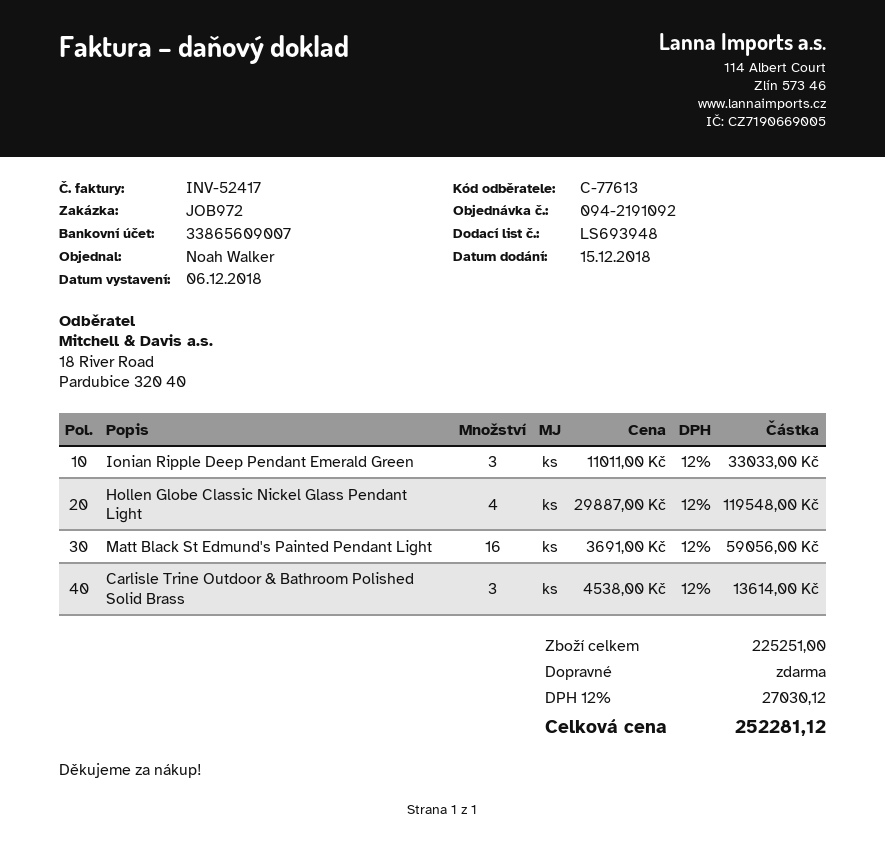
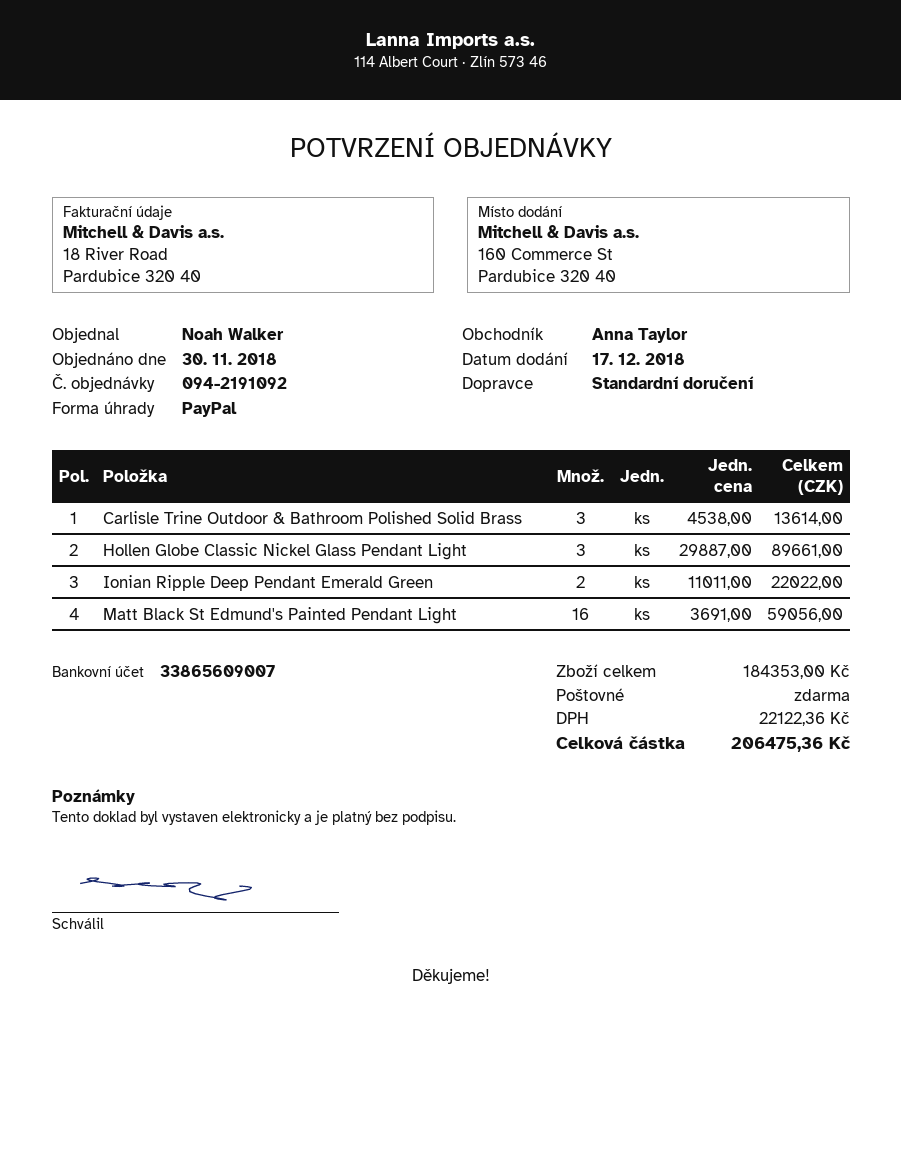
delivery date: 2018-12-15 -> 2018-12-17
Ionian Ripple Deep Pendant Emerald Green: 3 x 11011.00 = 33033.00 -> 2 x 11011.00 = 22022.00
Hollen Globe Classic Nickel Glass Pendant Light: 4 x 29887.00 = 119548.00 -> 3 x 29887.00 = 89661.00
subtotal: 225251.00 -> 184353.00
tax: 27030.12 -> 22122.36
total: 252281.12 -> 206475.36

